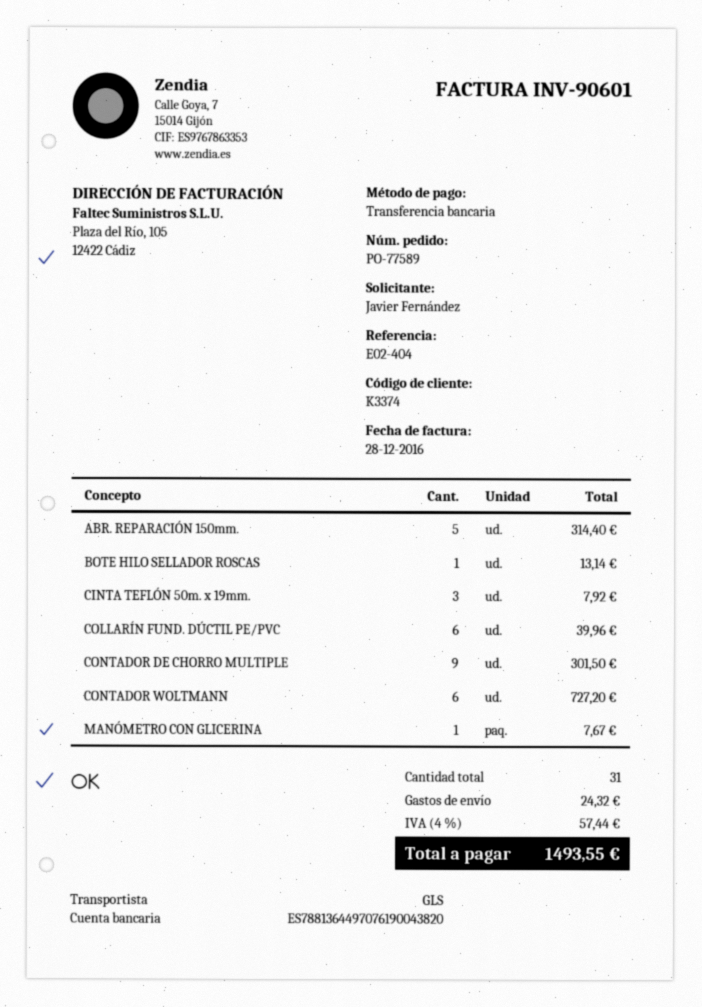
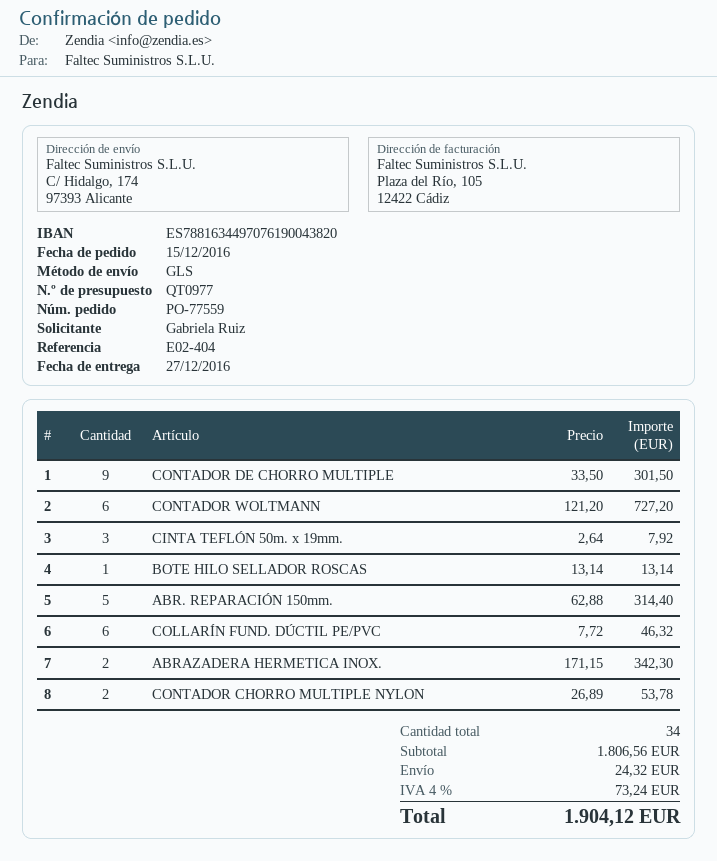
order number: PO-77589 -> PO-77559
ordered by: Javier Fernández -> Gabriela Ruiz
bank account: ES7881364497076190043820 -> ES7881634497076190043820
COLLARÍN FUND. DÚCTIL PE/PVC: 6 for 39.96 -> 6 for 46.32
MANÓMETRO CON GLICERINA: 1 for 7.67 -> none
ABRAZADERA HERMETICA INOX.: none -> 2 for 342.30
CONTADOR CHORRO MULTIPLE NYLON: none -> 2 for 53.78
total quantity: 31 -> 34
tax: 4% = 57.44 -> 4% = 73.24
total: 1493.55 -> 1904.12

